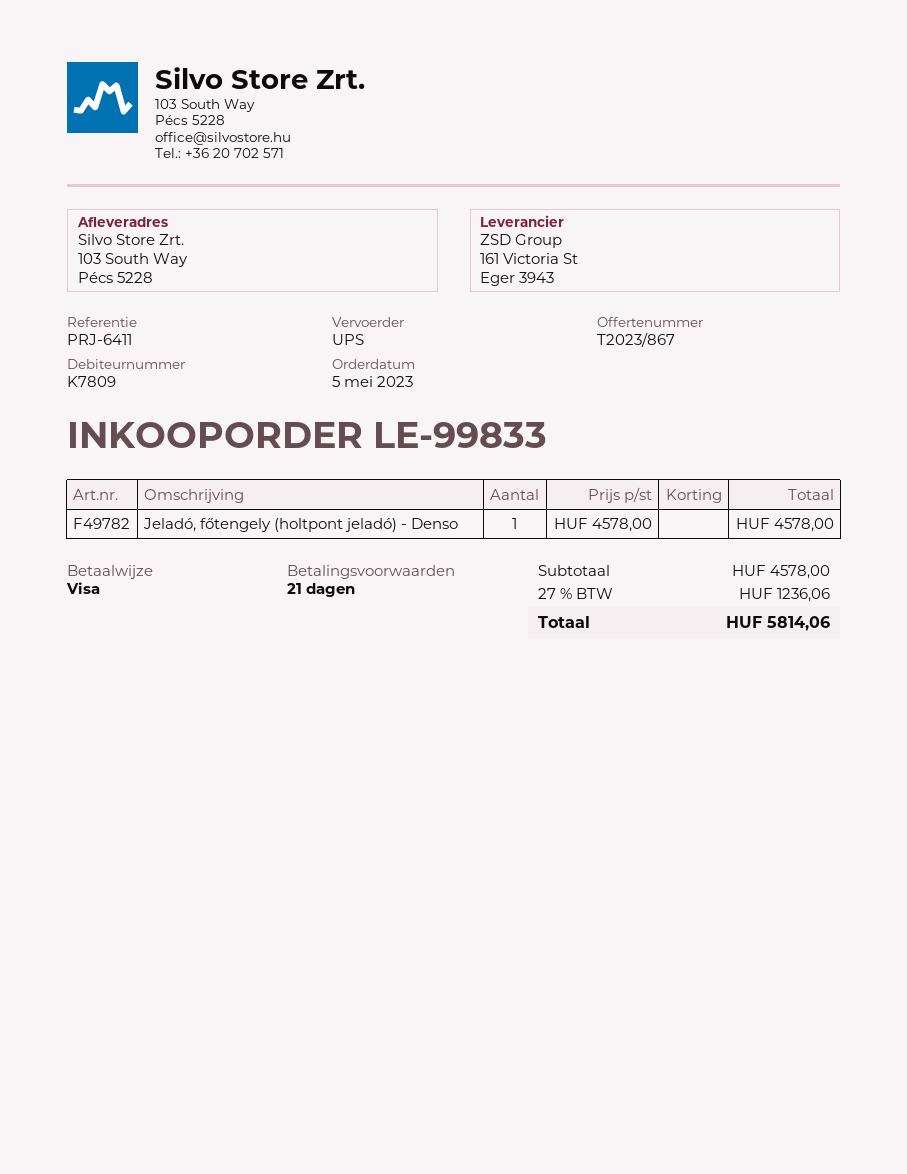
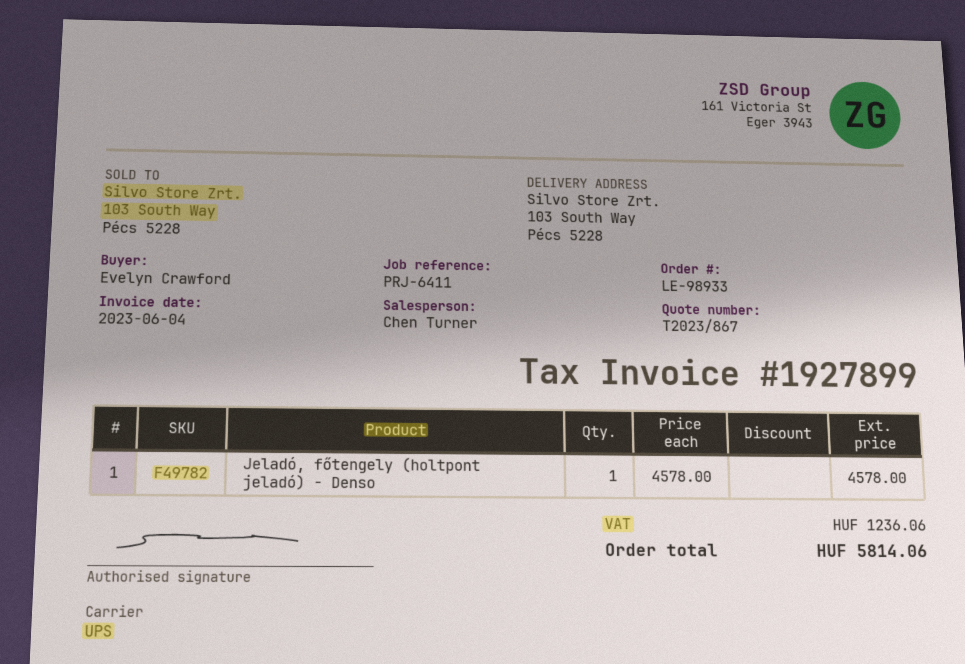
order number: LE-99833 -> LE-98933

